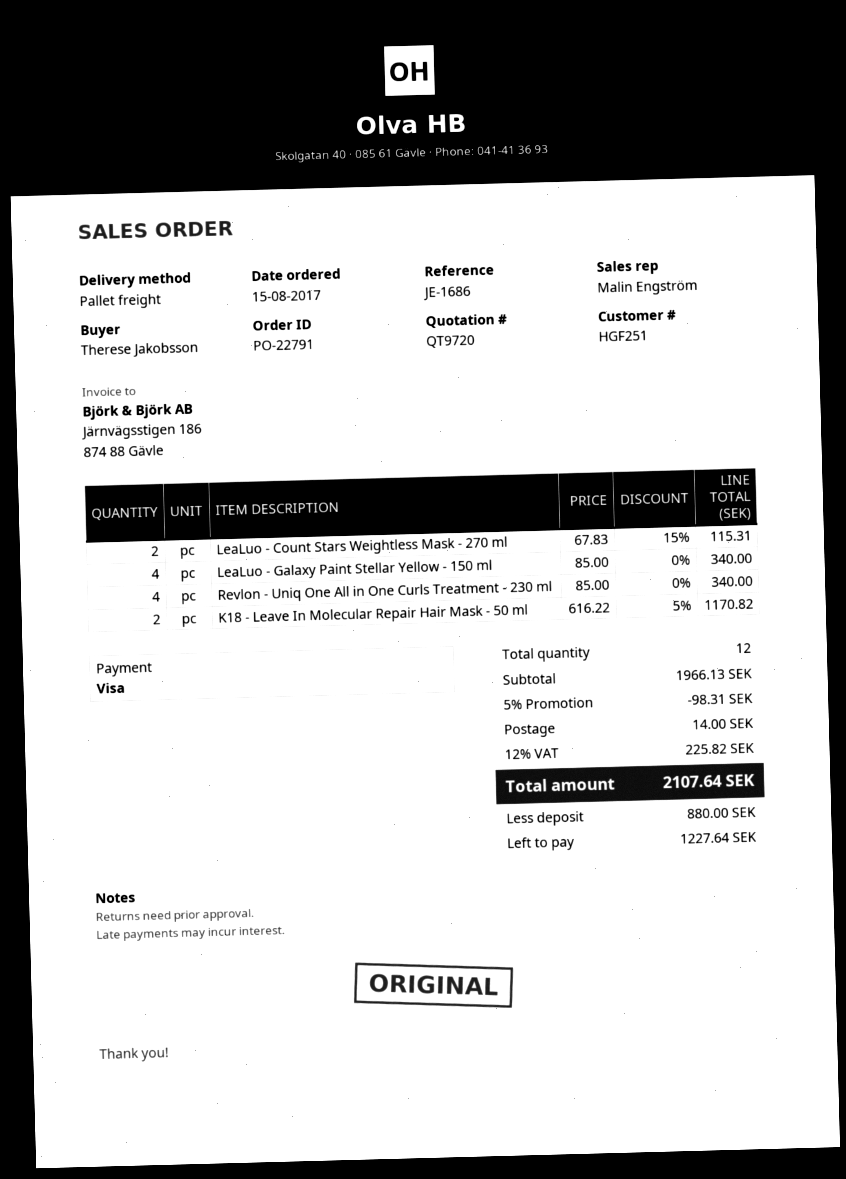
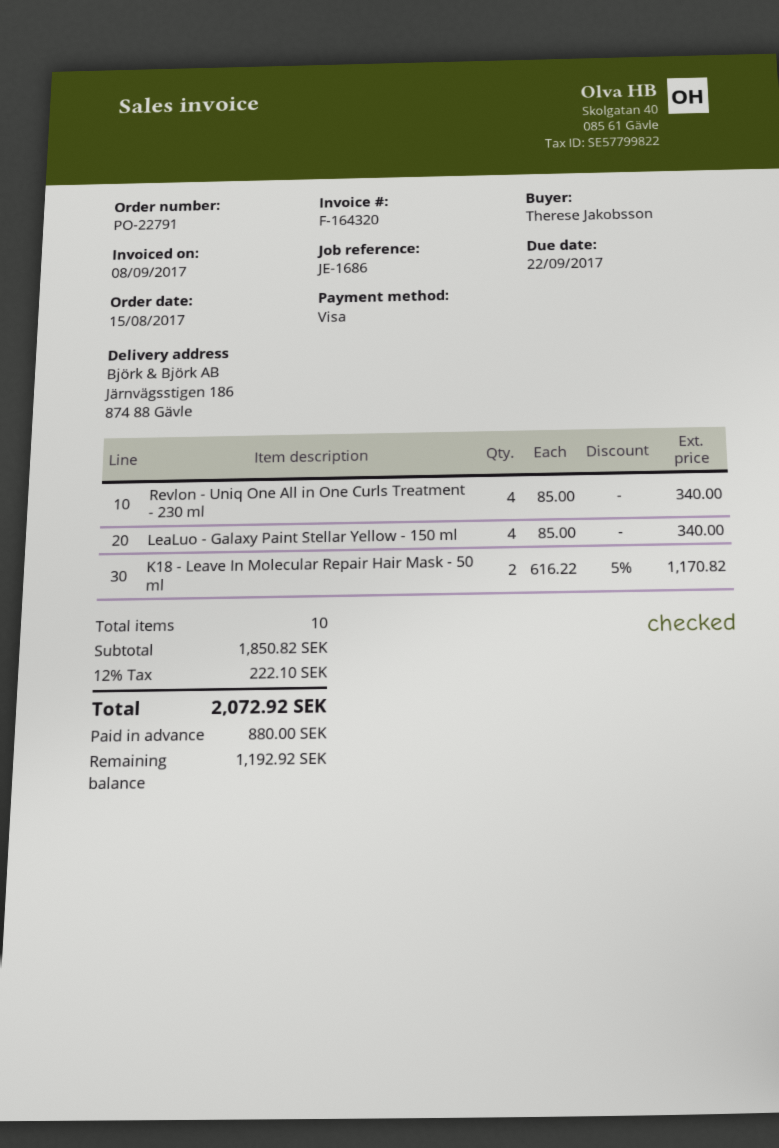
LeaLuo - Count Stars Weightless Mask - 270 ml: 2 x 67.83 - 15% = 115.31 -> none
total quantity: 12 -> 10
subtotal: 1966.13 -> 1850.82
discount: 5% = 98.31 -> none
shipping: 14.00 -> none
tax: 12% = 225.82 -> 12% = 222.10
total: 2107.64 -> 2072.92
balance: 1227.64 -> 1192.92

